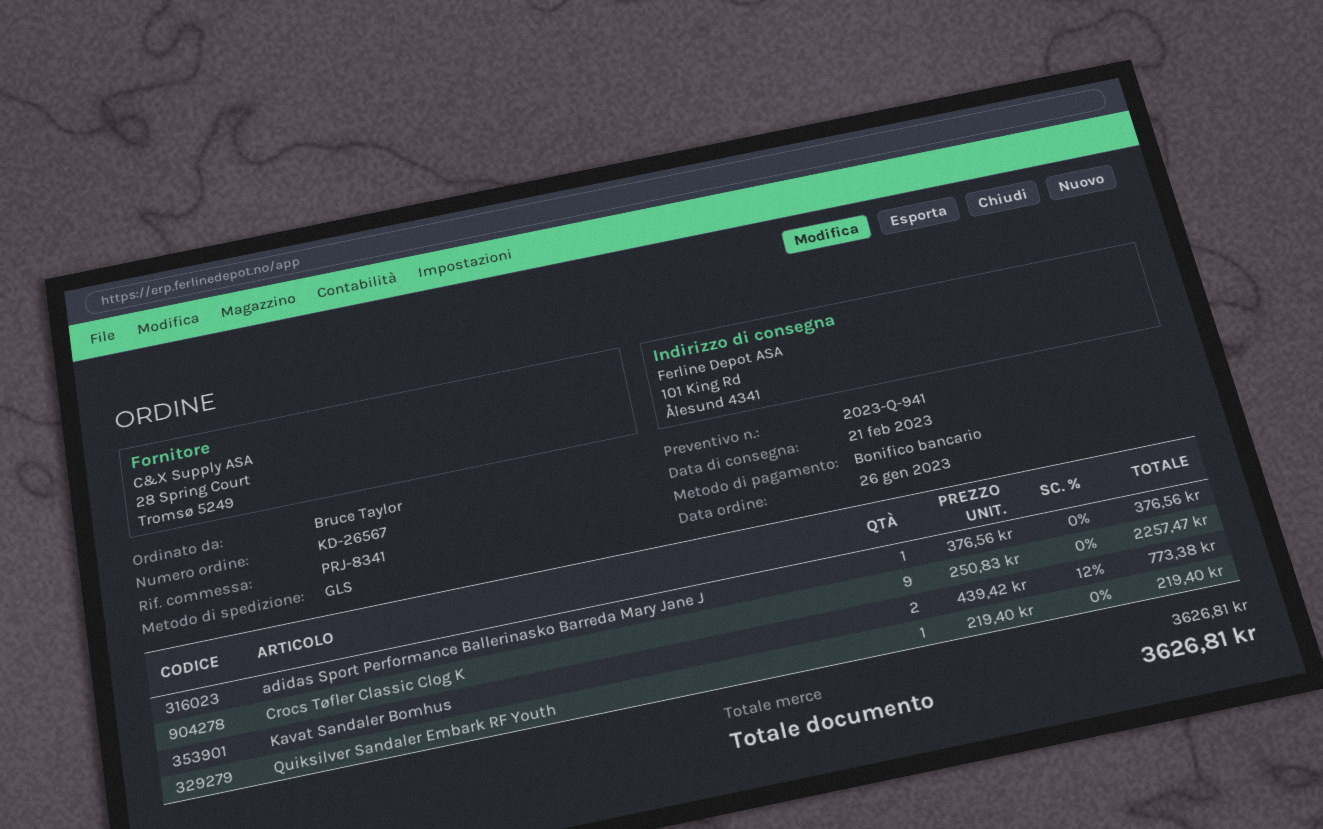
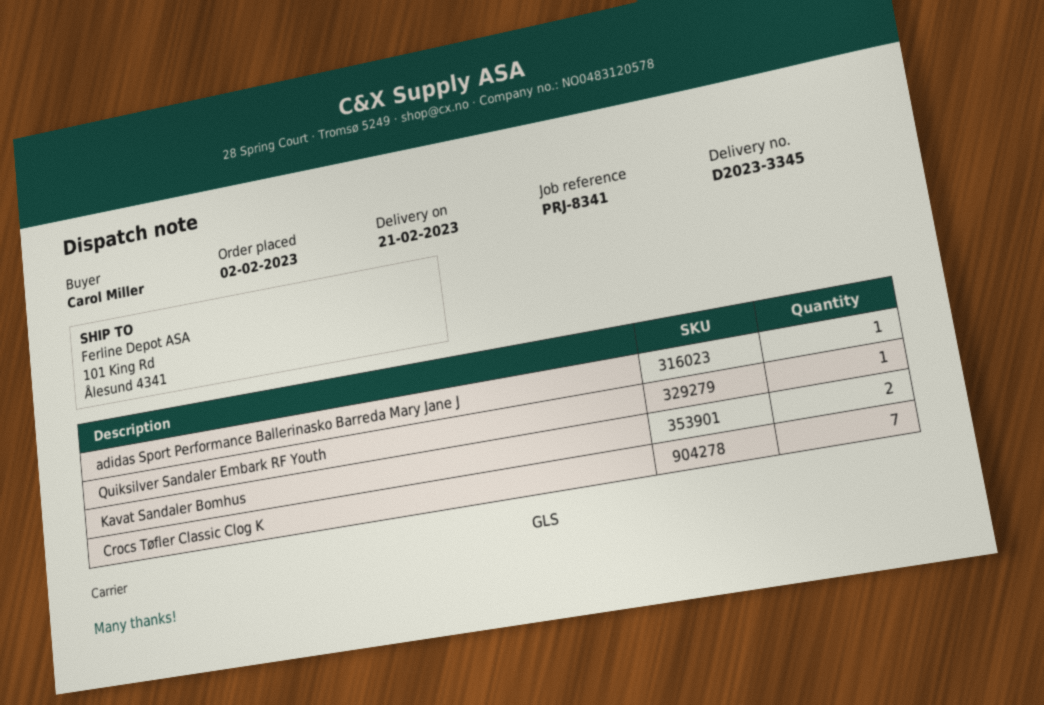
order date: 2023-01-26 -> 2023-02-02
ordered by: Bruce Taylor -> Carol Miller
Crocs Tøfler Classic Clog K: 9 -> 7

